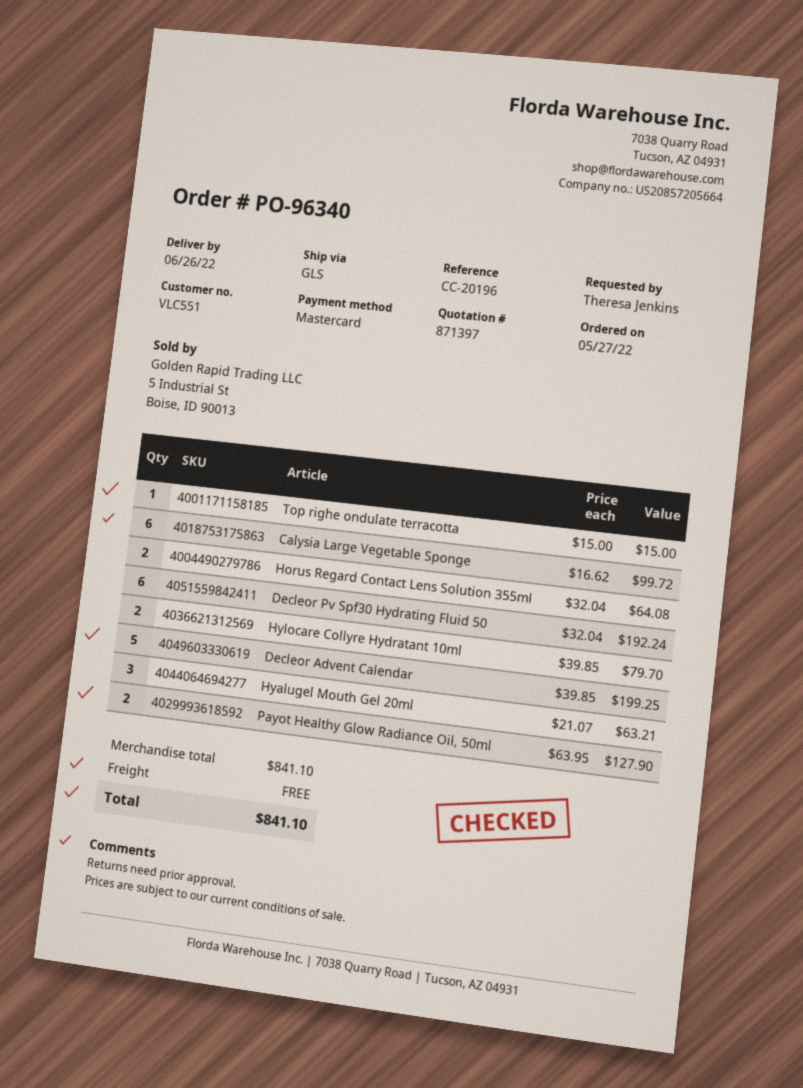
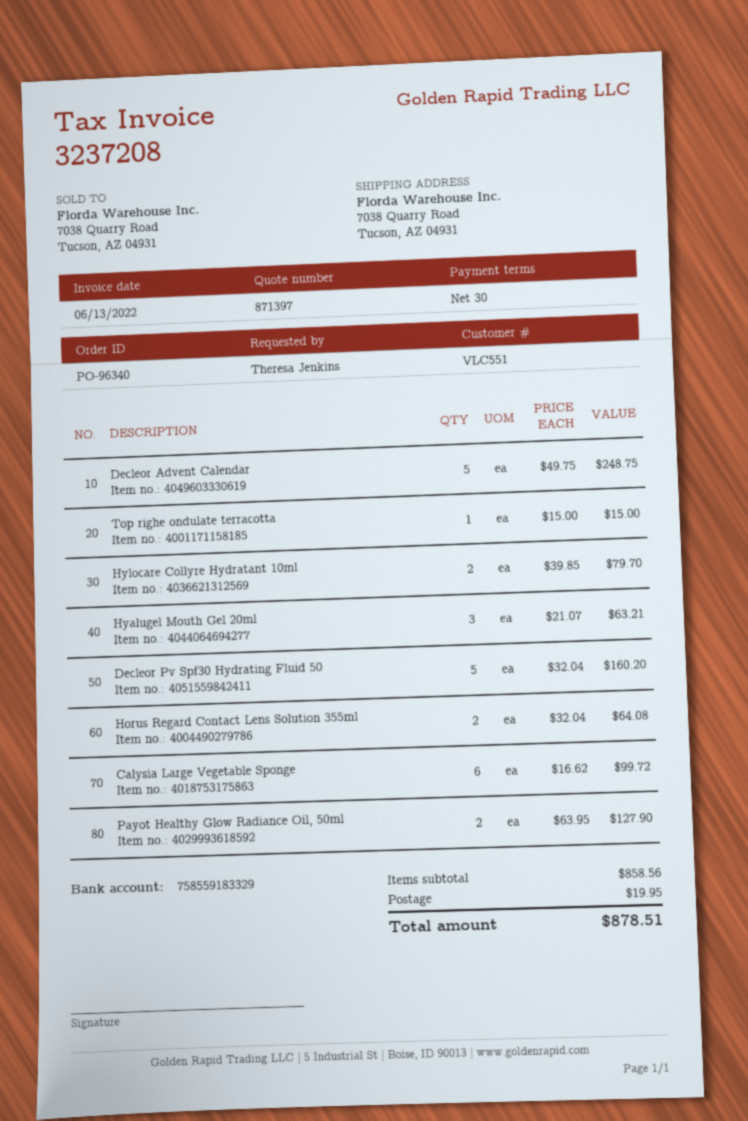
Decleor Pv Spf30 Hydrating Fluid 50: 6 x 32.04 = 192.24 -> 5 x 32.04 = 160.20
Decleor Advent Calendar: 5 x 39.85 = 199.25 -> 5 x 49.75 = 248.75
subtotal: 841.10 -> 858.56
shipping: 0.00 -> 19.95
total: 841.10 -> 878.51

